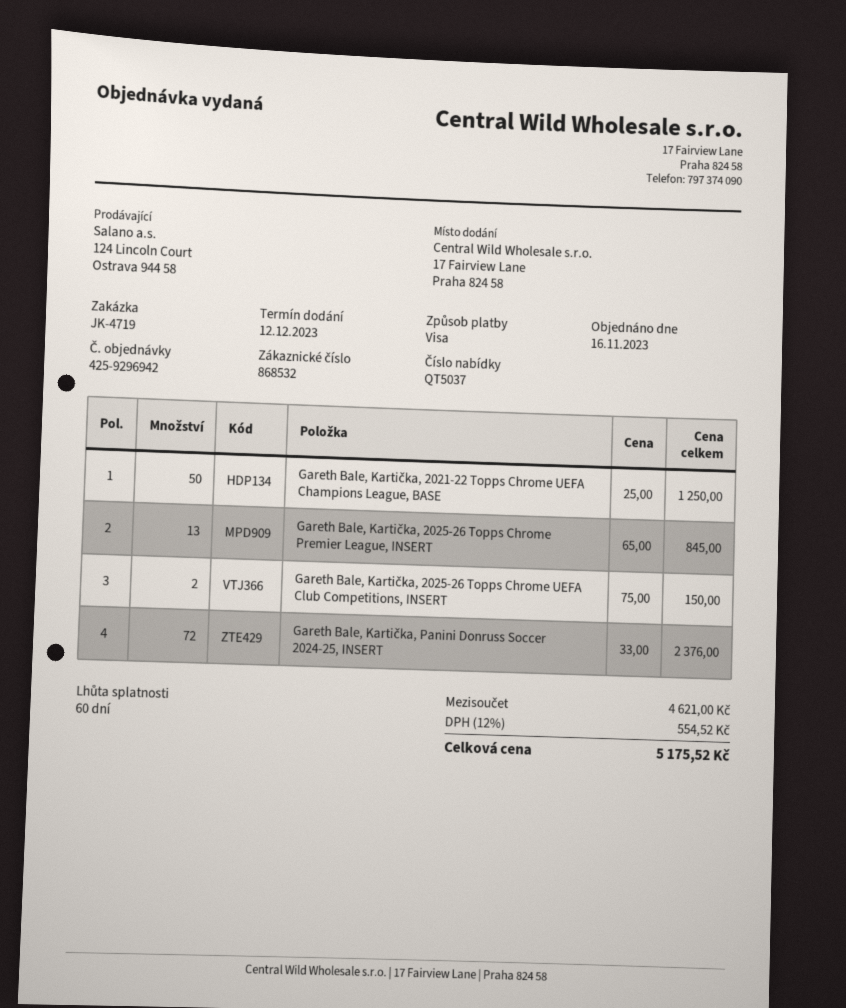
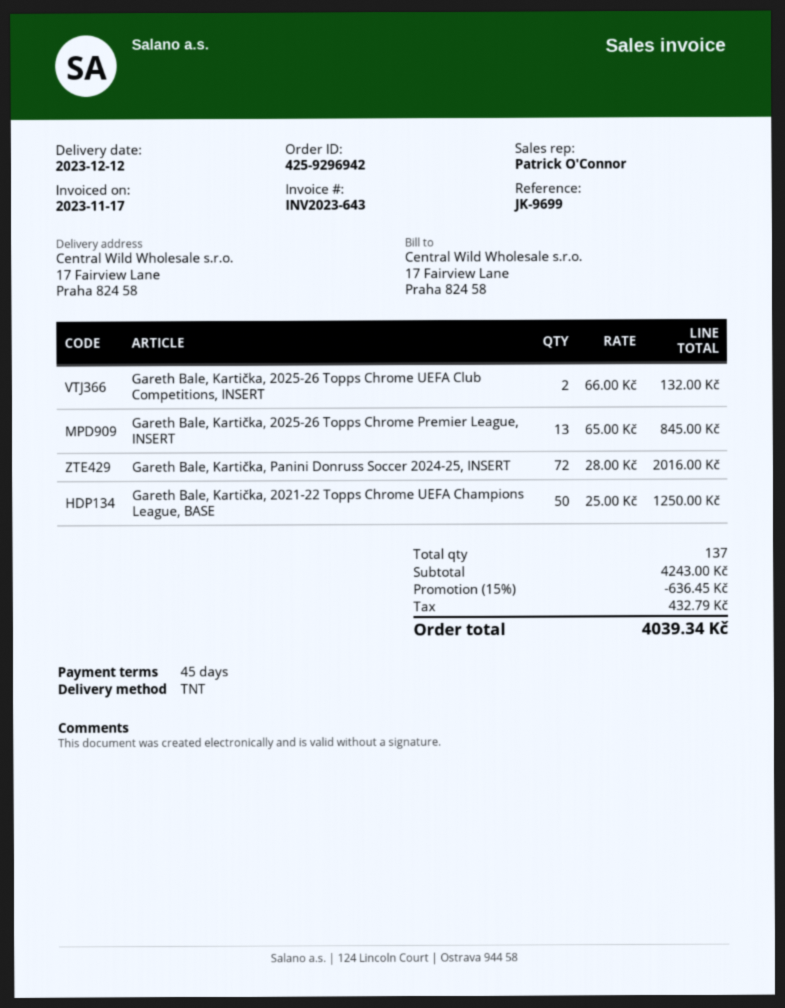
payment terms: 60 days -> 45 days
reference: JK-4719 -> JK-9699
Gareth Bale, Kartička, 2025-26 Topps Chrome UEFA Club Competitions, INSERT: 2 x 75.00 = 150.00 -> 2 x 66.00 = 132.00
Gareth Bale, Kartička, Panini Donruss Soccer 2024-25, INSERT: 72 x 33.00 = 2376.00 -> 72 x 28.00 = 2016.00
subtotal: 4621.00 -> 4243.00
discount: none -> 15% = 636.45
tax: 554.52 -> 432.79
total: 5175.52 -> 4039.34

